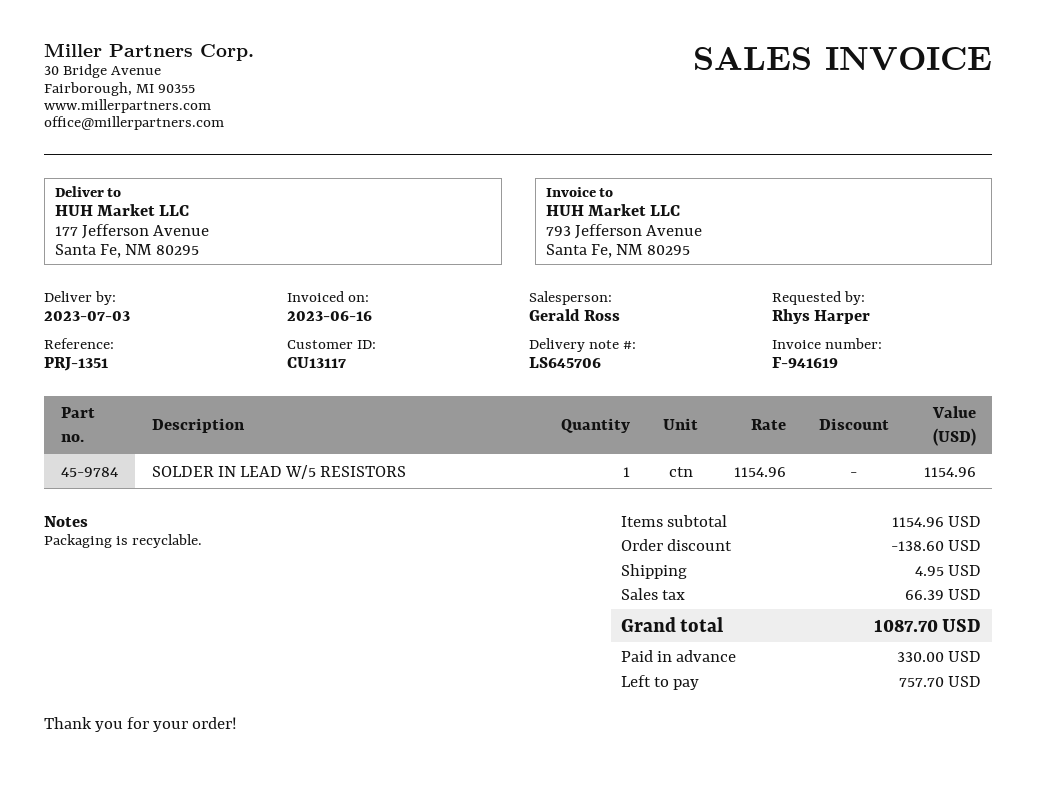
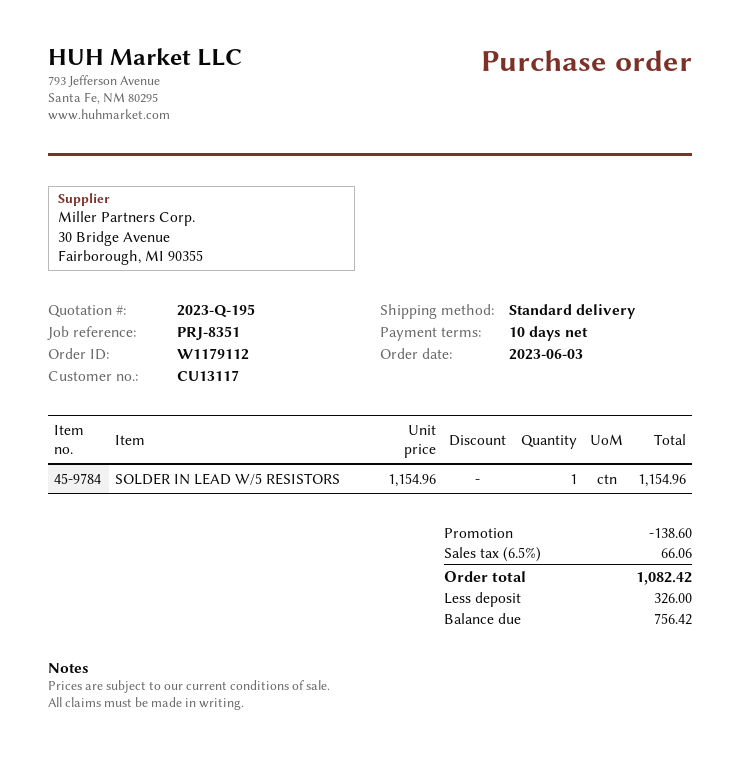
reference: PRJ-1351 -> PRJ-8351
shipping: 4.95 -> none
tax: 66.39 -> 66.06
total: 1087.70 -> 1082.42
deposit: 330.00 -> 326.00
balance: 757.70 -> 756.42

